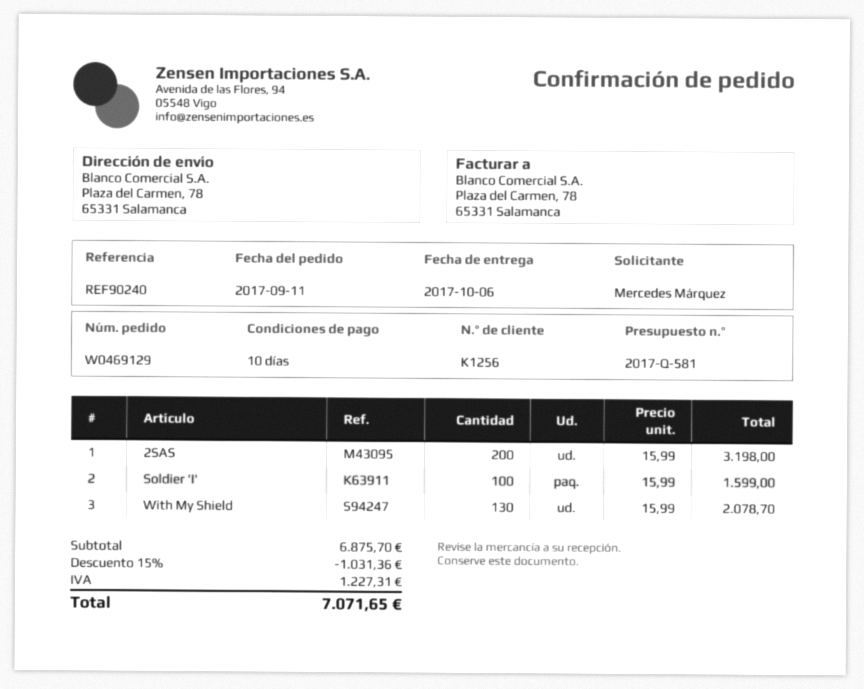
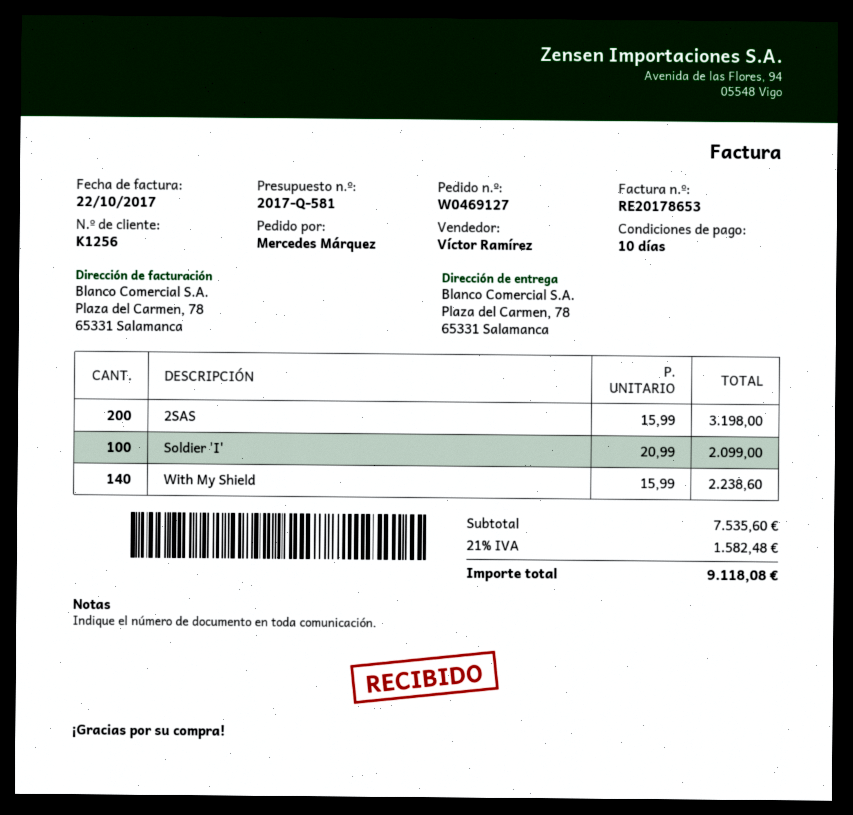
order number: W0469129 -> W0469127
Soldier 'I': 100 x 15.99 = 1599.00 -> 100 x 20.99 = 2099.00
With My Shield: 130 x 15.99 = 2078.70 -> 140 x 15.99 = 2238.60
subtotal: 6875.70 -> 7535.60
discount: 15% = 1031.36 -> none
tax: 1227.31 -> 1582.48
total: 7071.65 -> 9118.08

